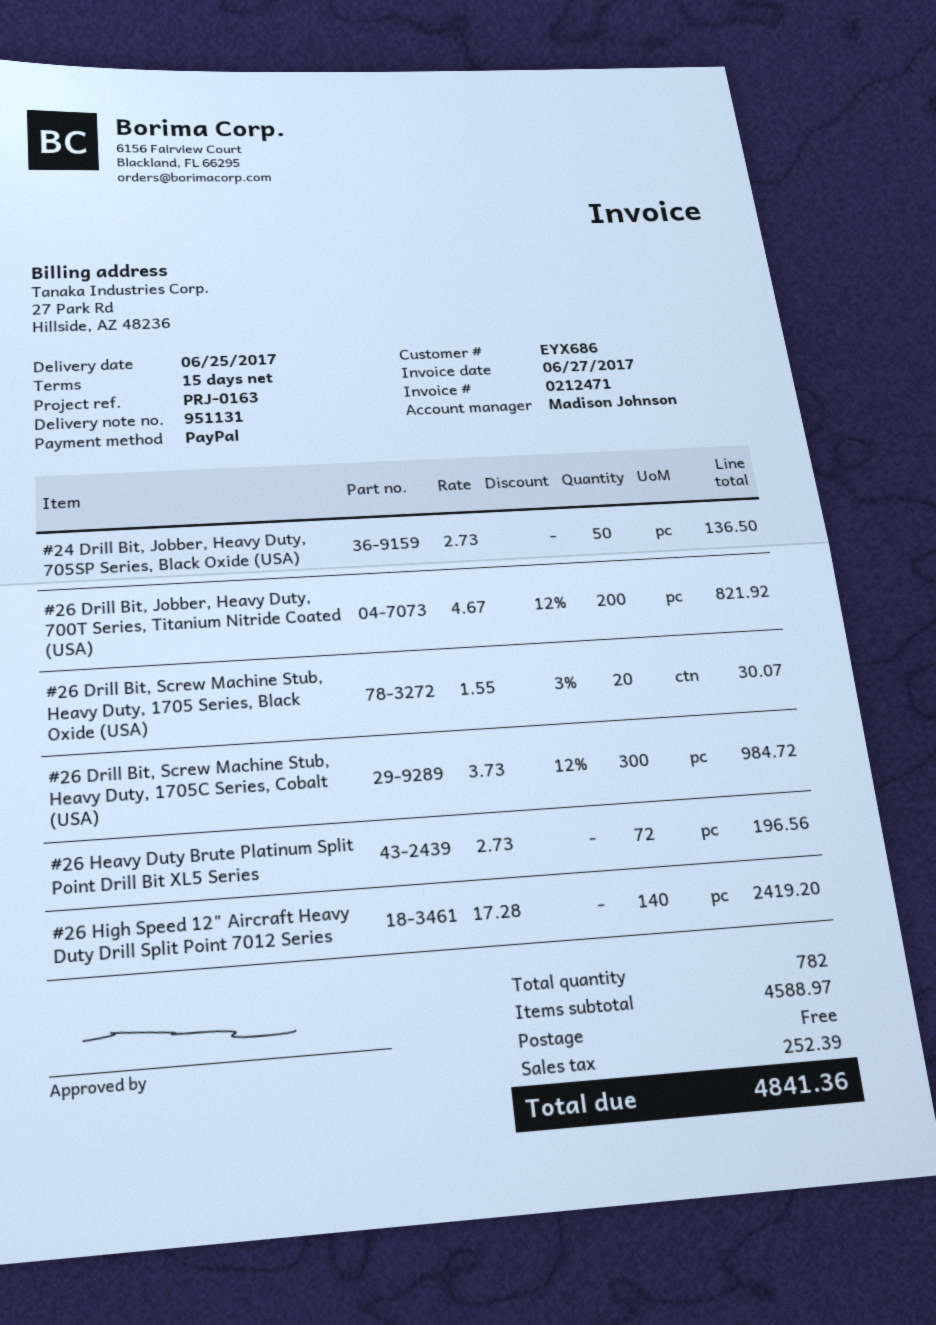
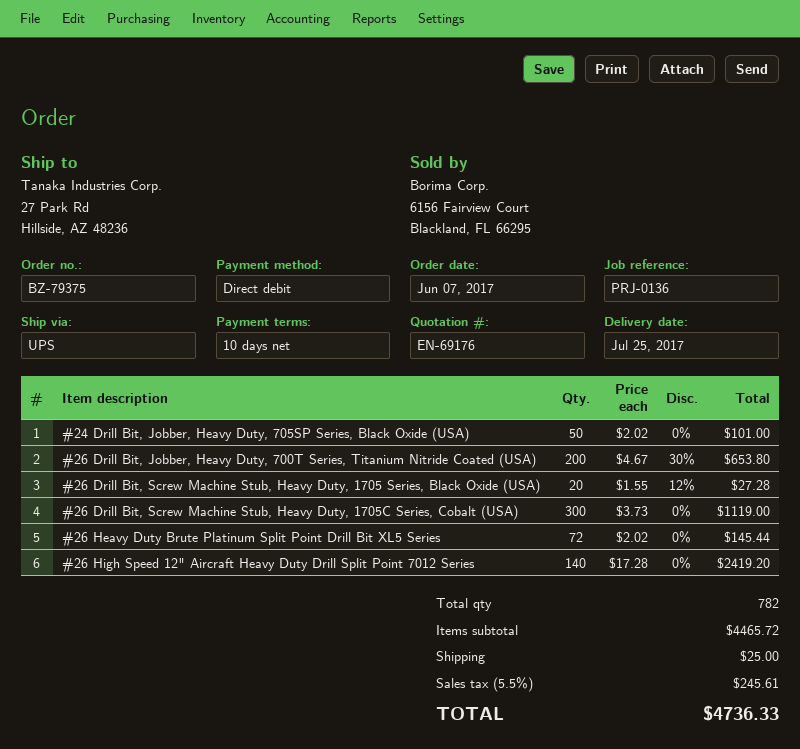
delivery date: 2017-06-25 -> 2017-07-25
payment terms: 15 days -> 10 days
reference: PRJ-0163 -> PRJ-0136
payment method: PayPal -> direct debit
#24 Drill Bit, Jobber, Heavy Duty, 705SP Series, Black Oxide (USA): 50 x 2.73 = 136.50 -> 50 x 2.02 = 101.00
#26 Drill Bit, Jobber, Heavy Duty, 700T Series, Titanium Nitride Coated (USA): 200 x 4.67 - 12% = 821.92 -> 200 x 4.67 - 30% = 653.80
#26 Drill Bit, Screw Machine Stub, Heavy Duty, 1705 Series, Black Oxide (USA): 20 x 1.55 - 3% = 30.07 -> 20 x 1.55 - 12% = 27.28
#26 Drill Bit, Screw Machine Stub, Heavy Duty, 1705C Series, Cobalt (USA): 300 x 3.73 - 12% = 984.72 -> 300 x 3.73 = 1119.00
#26 Heavy Duty Brute Platinum Split Point Drill Bit XL5 Series: 72 x 2.73 = 196.56 -> 72 x 2.02 = 145.44
subtotal: 4588.97 -> 4465.72
shipping: 0.00 -> 25.00
tax: 252.39 -> 245.61
total: 4841.36 -> 4736.33

